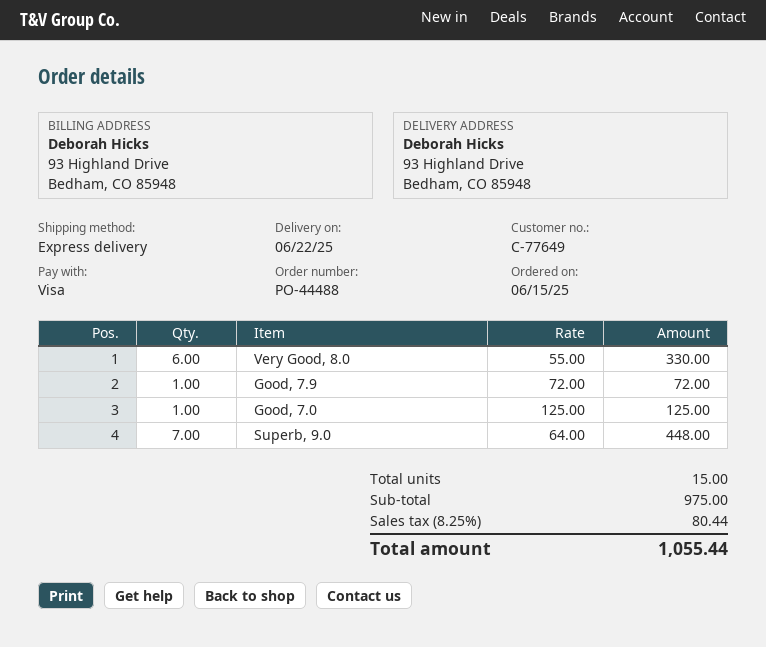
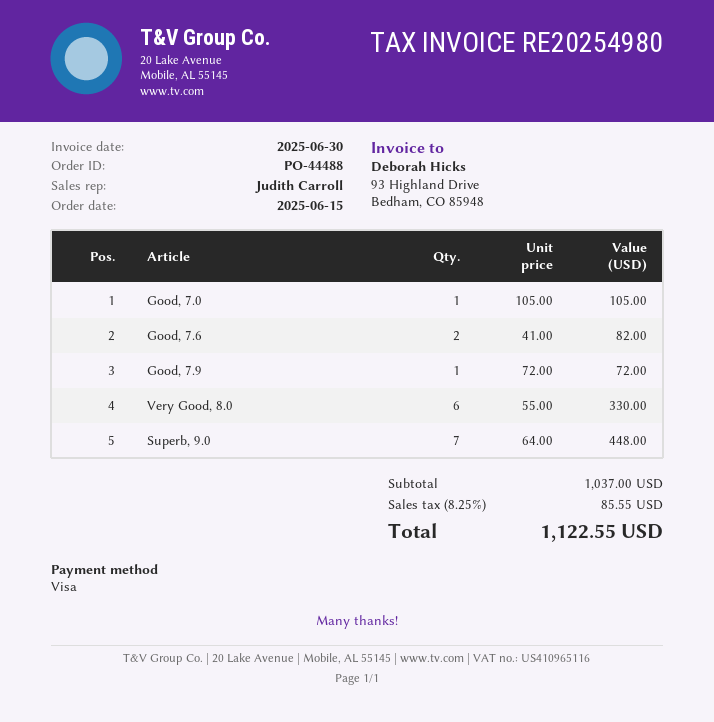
Good, 7.0: 1 x 125.00 = 125.00 -> 1 x 105.00 = 105.00
Good, 7.6: none -> 2 x 41.00 = 82.00
subtotal: 975.00 -> 1037.00
tax: 8.25% = 80.44 -> 8.25% = 85.55
total: 1055.44 -> 1122.55

